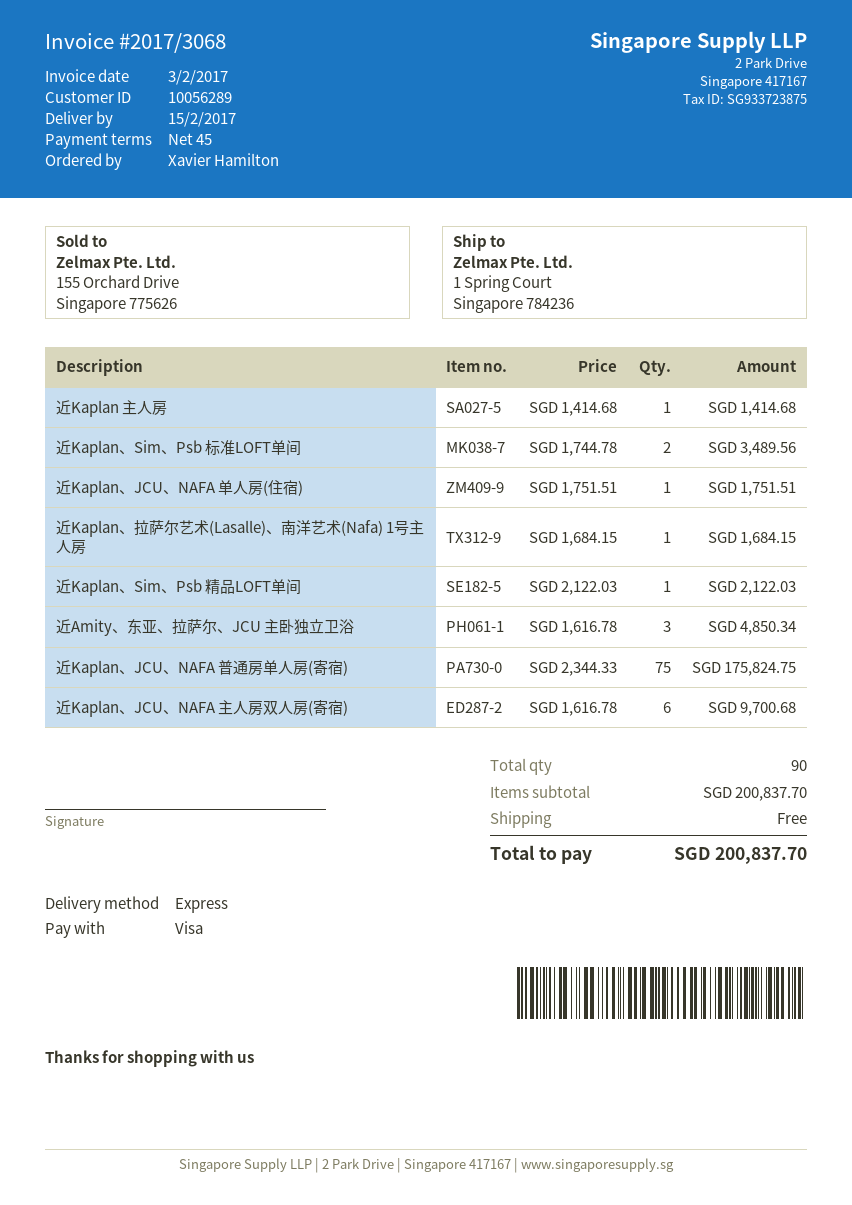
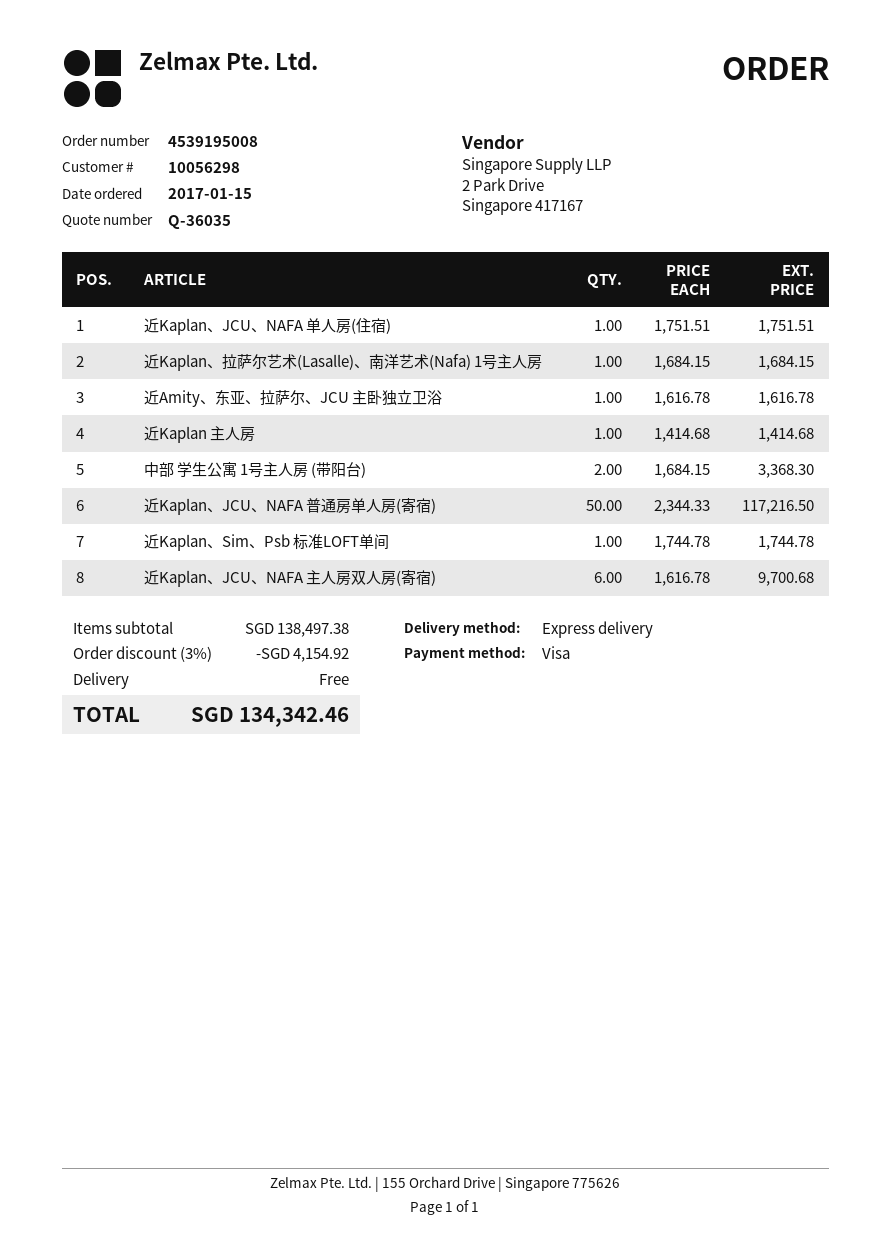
customer number: 10056289 -> 10056298
近Kaplan、Sim、Psb 标准LOFT单间: 2 x 1744.78 = 3489.56 -> 1 x 1744.78 = 1744.78
近Kaplan、Sim、Psb 精品LOFT单间: 1 x 2122.03 = 2122.03 -> none
近Amity、东亚、拉萨尔、JCU 主卧独立卫浴: 3 x 1616.78 = 4850.34 -> 1 x 1616.78 = 1616.78
近Kaplan、JCU、NAFA 普通房单人房(寄宿): 75 x 2344.33 = 175824.75 -> 50 x 2344.33 = 117216.50
中部 学生公寓 1号主人房 (带阳台): none -> 2 x 1684.15 = 3368.30
subtotal: 200837.70 -> 138497.38
discount: none -> 3% = 4154.92
total: 200837.70 -> 134342.46

